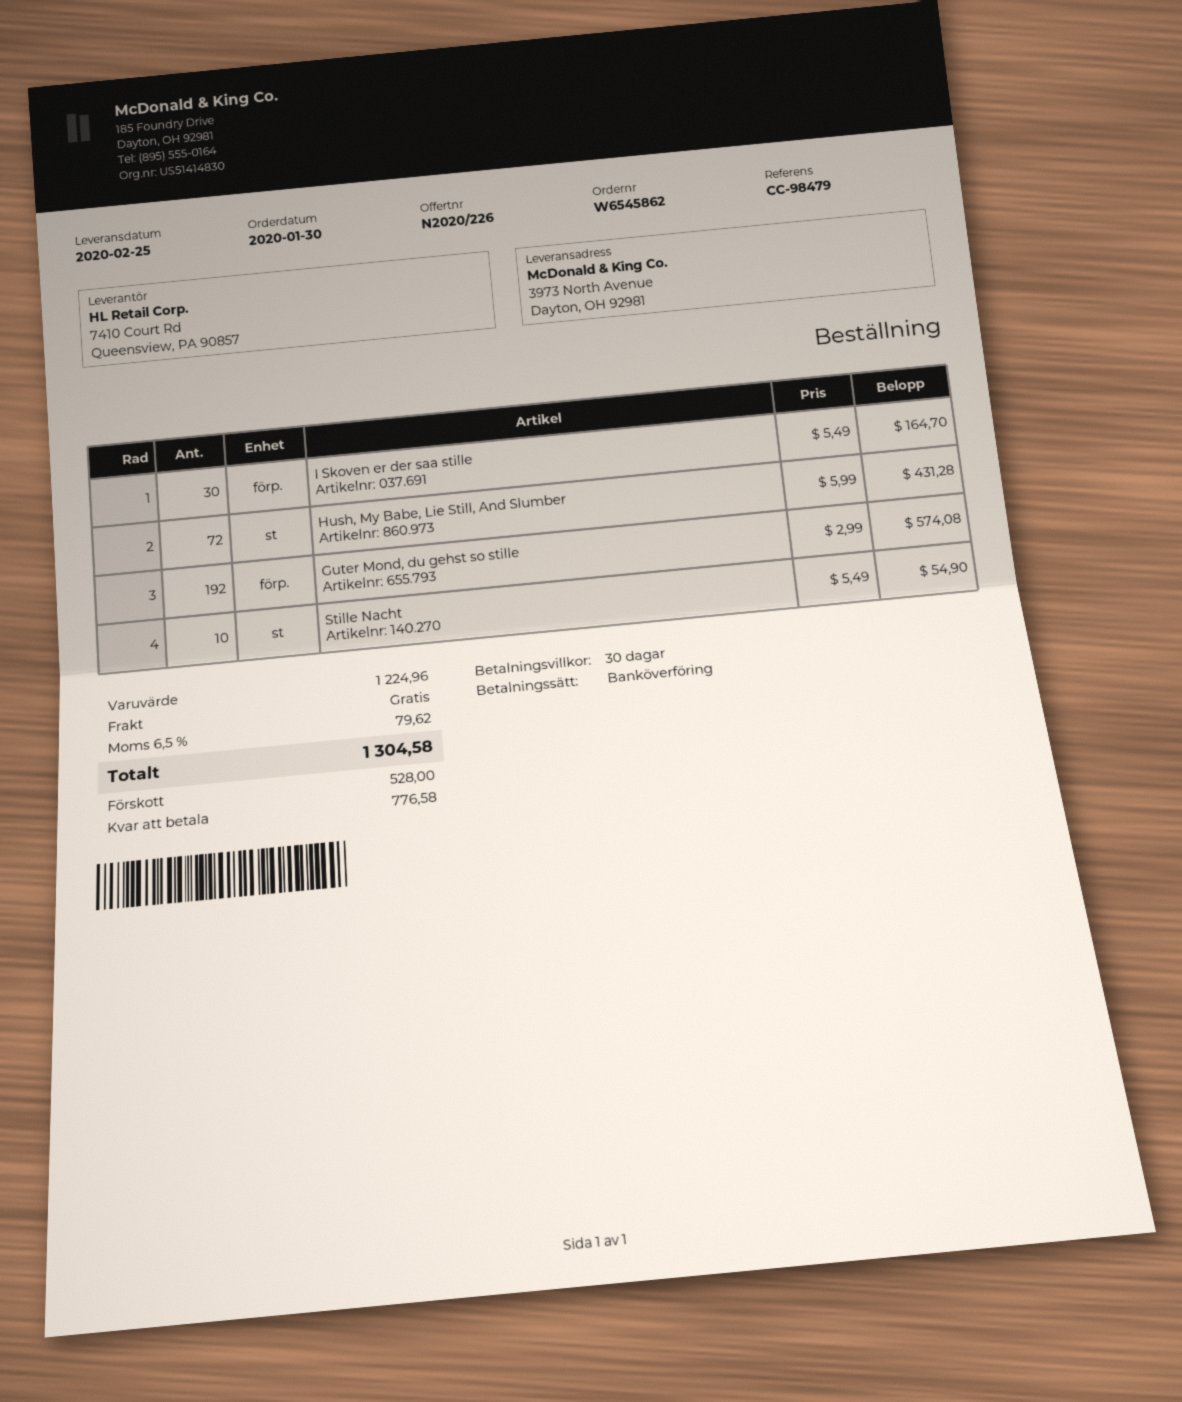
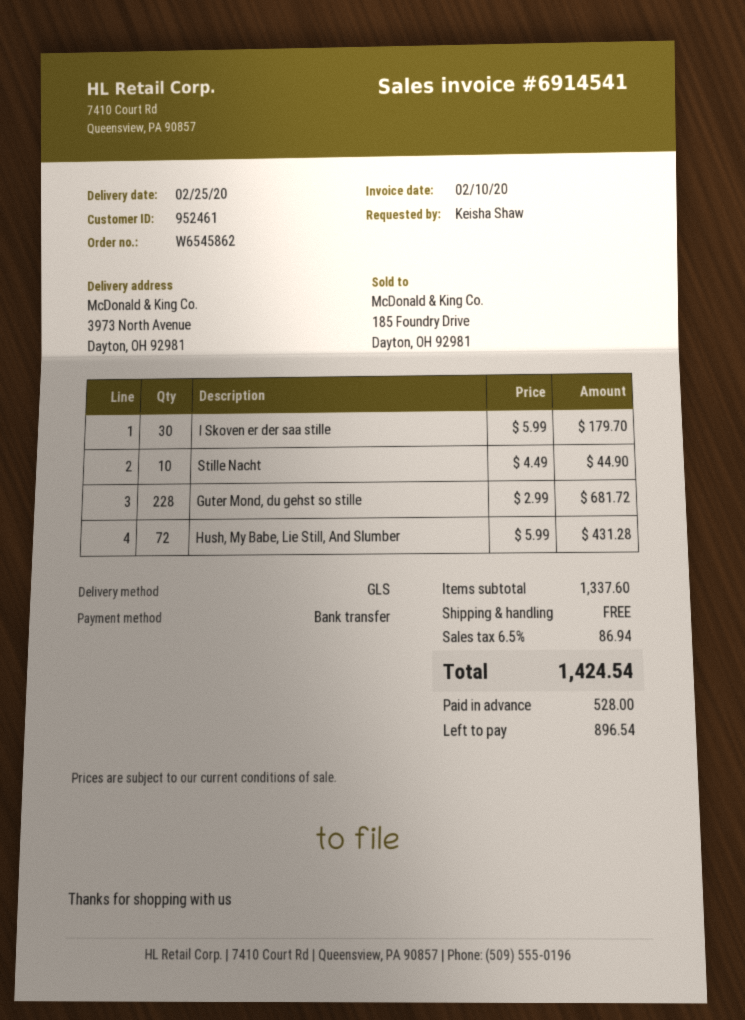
I Skoven er der saa stille: 30 x 5.49 = 164.70 -> 30 x 5.99 = 179.70
Guter Mond, du gehst so stille: 192 x 2.99 = 574.08 -> 228 x 2.99 = 681.72
Stille Nacht: 10 x 5.49 = 54.90 -> 10 x 4.49 = 44.90
subtotal: 1224.96 -> 1337.60
tax: 6.5% = 79.62 -> 6.5% = 86.94
total: 1304.58 -> 1424.54
balance: 776.58 -> 896.54

